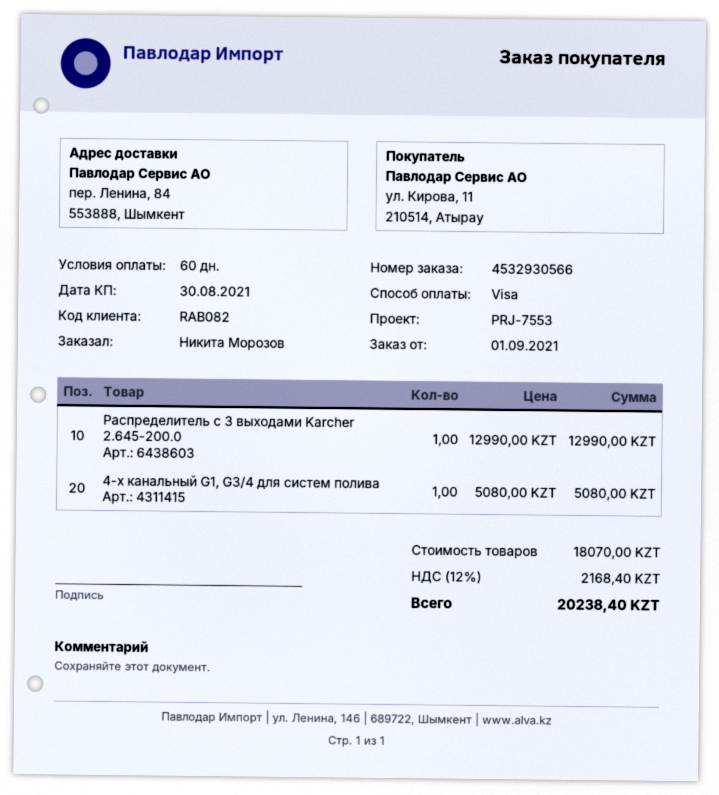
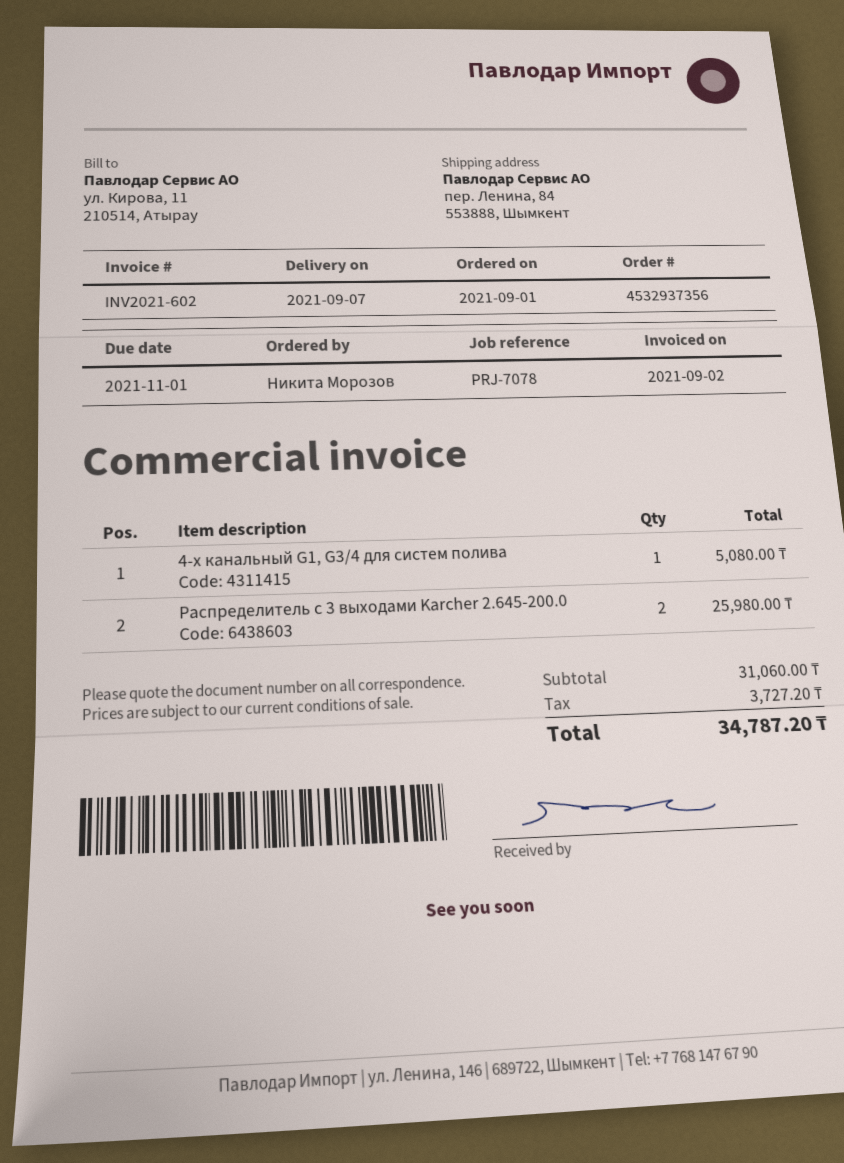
order number: 4532930566 -> 4532937356
reference: PRJ-7553 -> PRJ-7078
Распределитель с 3 выходами Karcher 2.645-200.0: 1 for 12990.00 -> 2 for 25980.00
subtotal: 18070.00 -> 31060.00
tax: 2168.40 -> 3727.20
total: 20238.40 -> 34787.20

